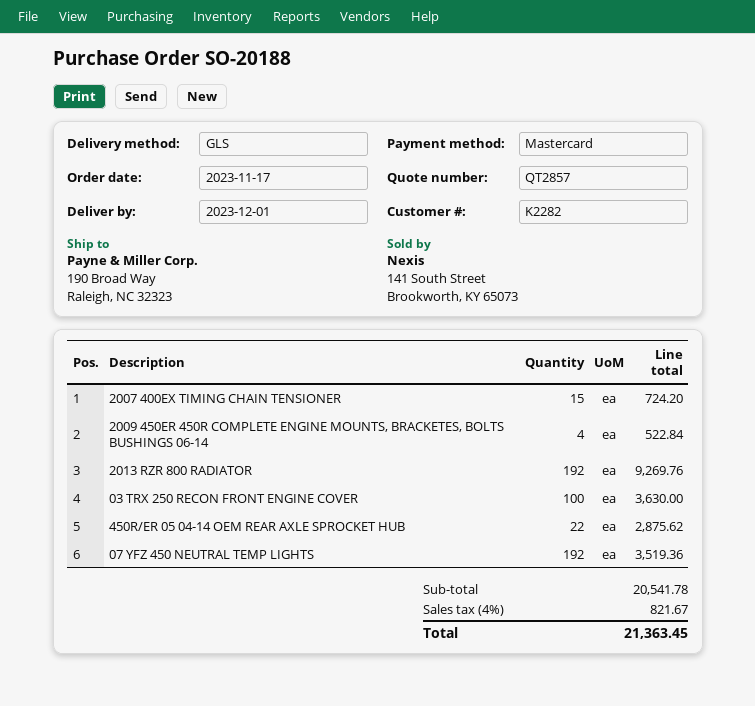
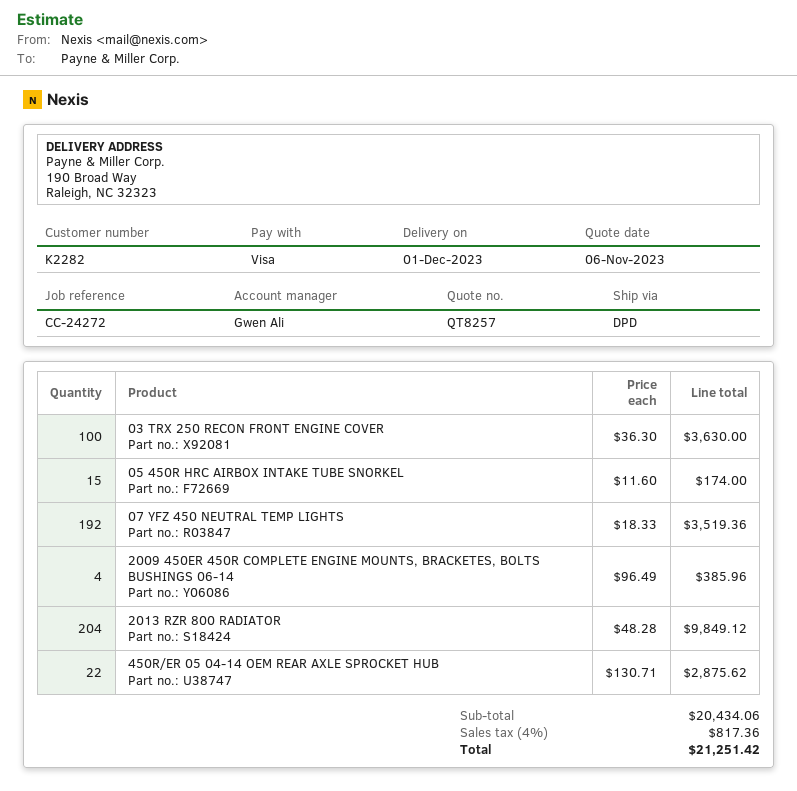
quote number: QT2857 -> QT8257
payment method: Mastercard -> Visa
shipping method: GLS -> DPD
2007 400EX TIMING CHAIN TENSIONER: 15 for 724.20 -> none
2009 450ER 450R COMPLETE ENGINE MOUNTS, BRACKETES, BOLTS BUSHINGS 06-14: 4 for 522.84 -> 4 for 385.96
2013 RZR 800 RADIATOR: 192 for 9269.76 -> 204 for 9849.12
05 450R HRC AIRBOX INTAKE TUBE SNORKEL: none -> 15 for 174.00
subtotal: 20541.78 -> 20434.06
tax: 4% = 821.67 -> 4% = 817.36
total: 21363.45 -> 21251.42

